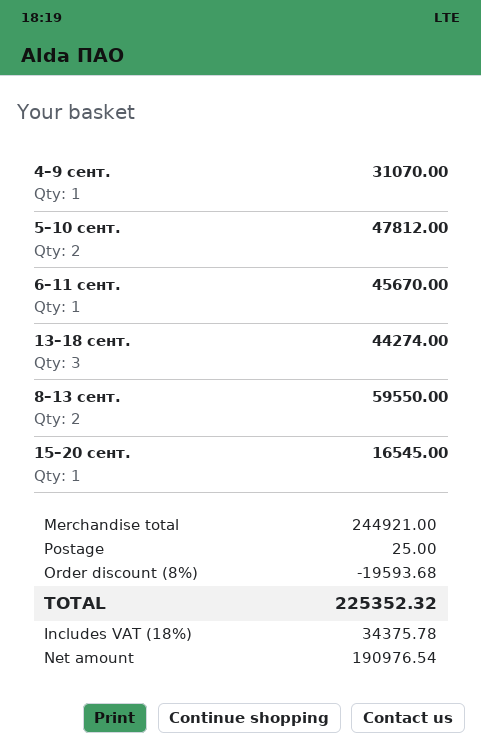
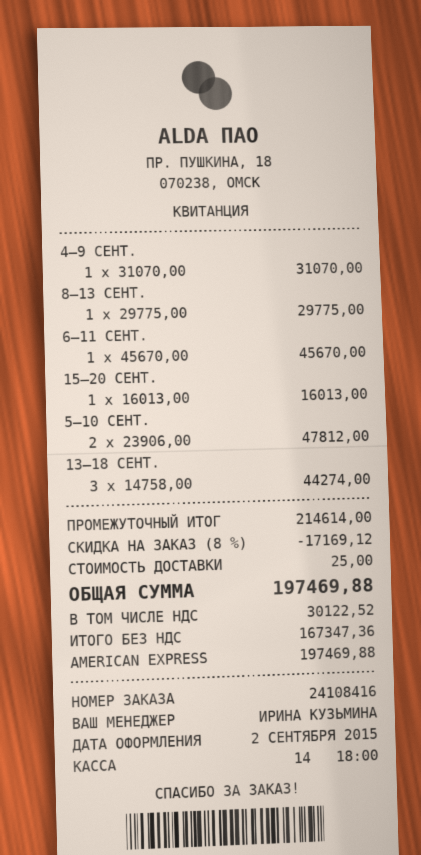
8–13 сент.: 2 for 59550.00 -> 1 for 29775.00
15–20 сент.: 1 for 16545.00 -> 1 for 16013.00
subtotal: 244921.00 -> 214614.00
discount: 8% = 19593.68 -> 8% = 17169.12
net: 190976.54 -> 167347.36
tax: 34375.78 -> 30122.52
total: 225352.32 -> 197469.88

